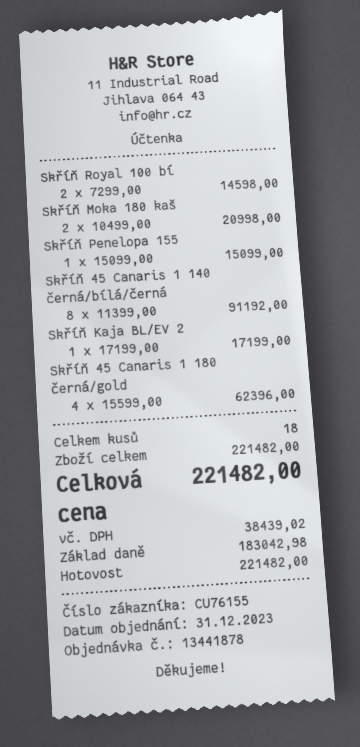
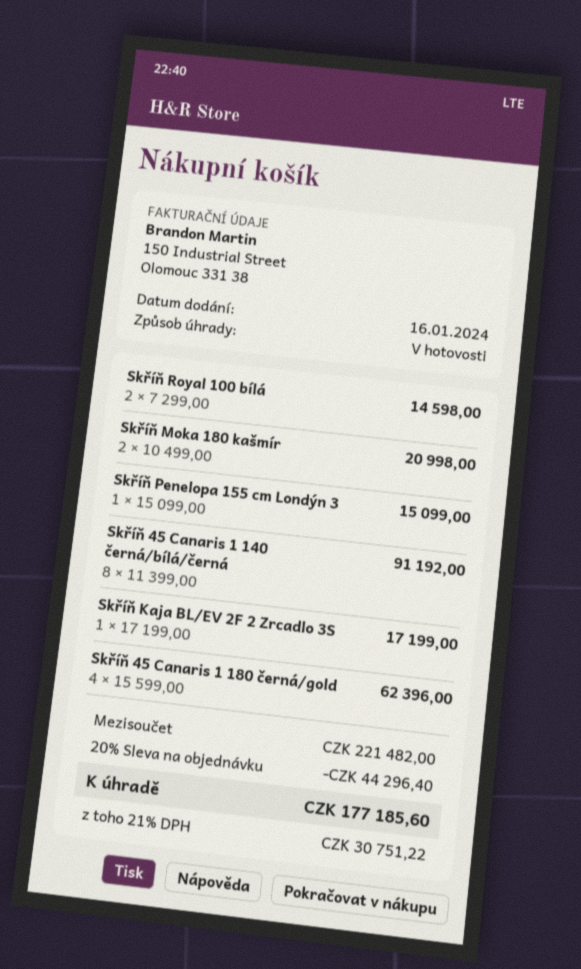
discount: none -> 20% = 44296.40
tax: 38439.02 -> 30751.22
total: 221482.00 -> 177185.60

